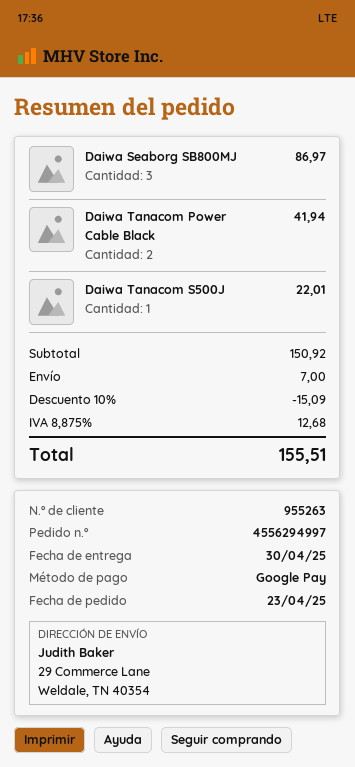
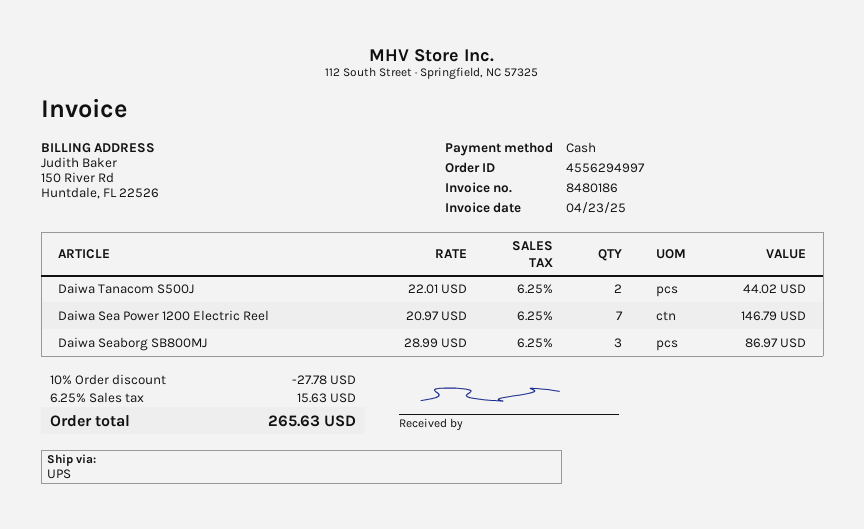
payment method: Google Pay -> cash
Daiwa Tanacom Power Cable Black: 2 for 41.94 -> none
Daiwa Tanacom S500J: 1 for 22.01 -> 2 for 44.02
Daiwa Sea Power 1200 Electric Reel: none -> 7 for 146.79
discount: 10% = 15.09 -> 10% = 27.78
shipping: 7.00 -> none
tax: 8.875% = 12.68 -> 6.25% = 15.63
total: 155.51 -> 265.63

